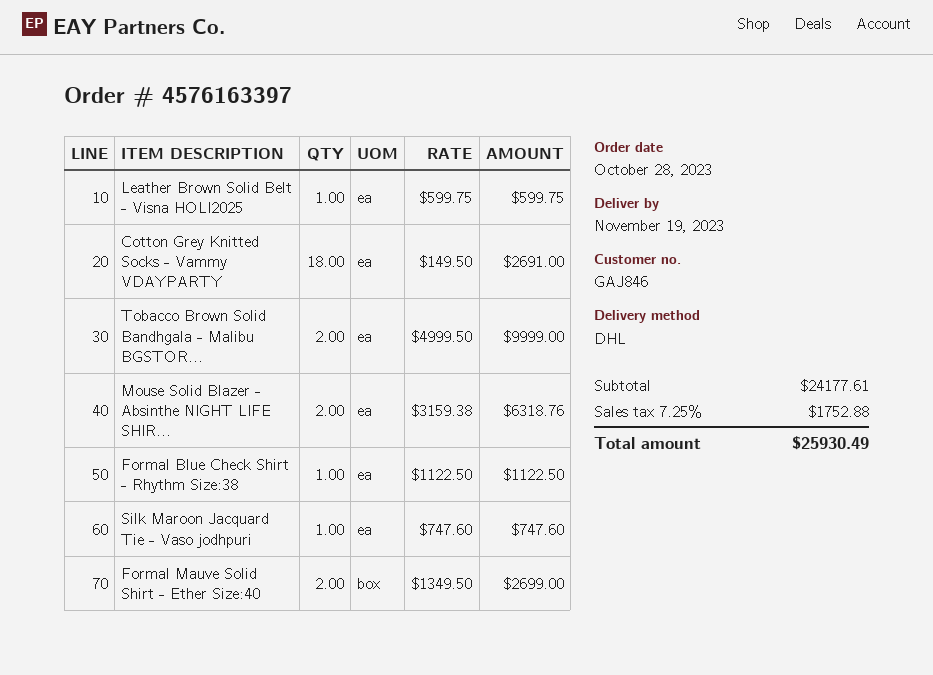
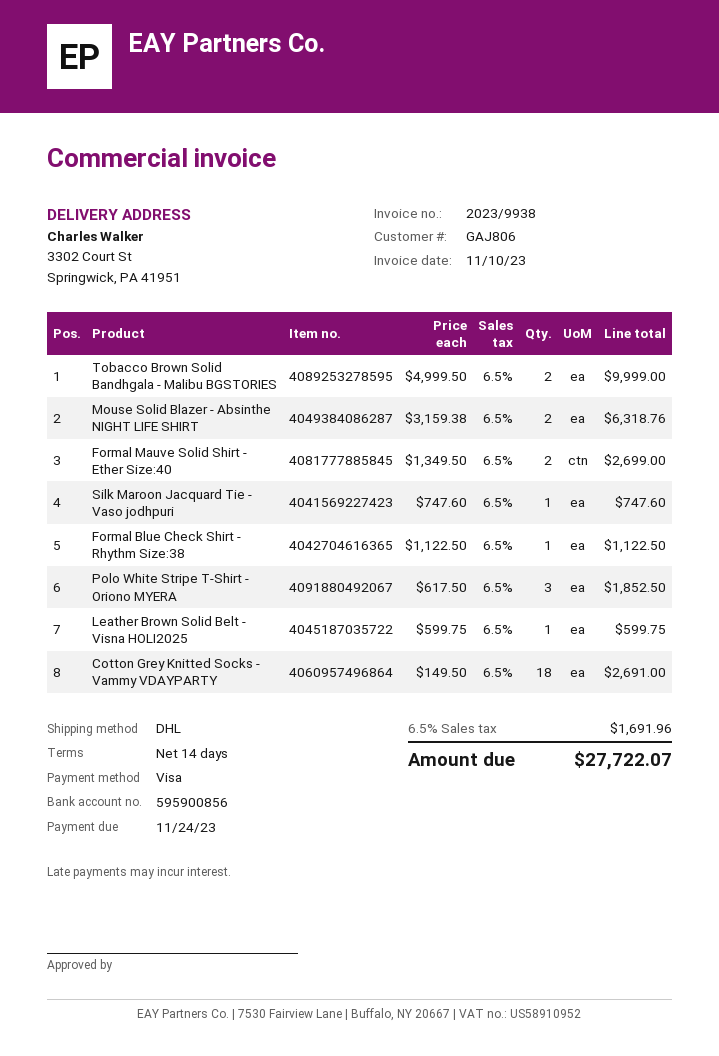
customer number: GAJ846 -> GAJ806
Polo White Stripe T-Shirt - Oriono MYERA: none -> 3 x 617.50 = 1852.50
tax: 7.25% = 1752.88 -> 6.5% = 1691.96
total: 25930.49 -> 27722.07

